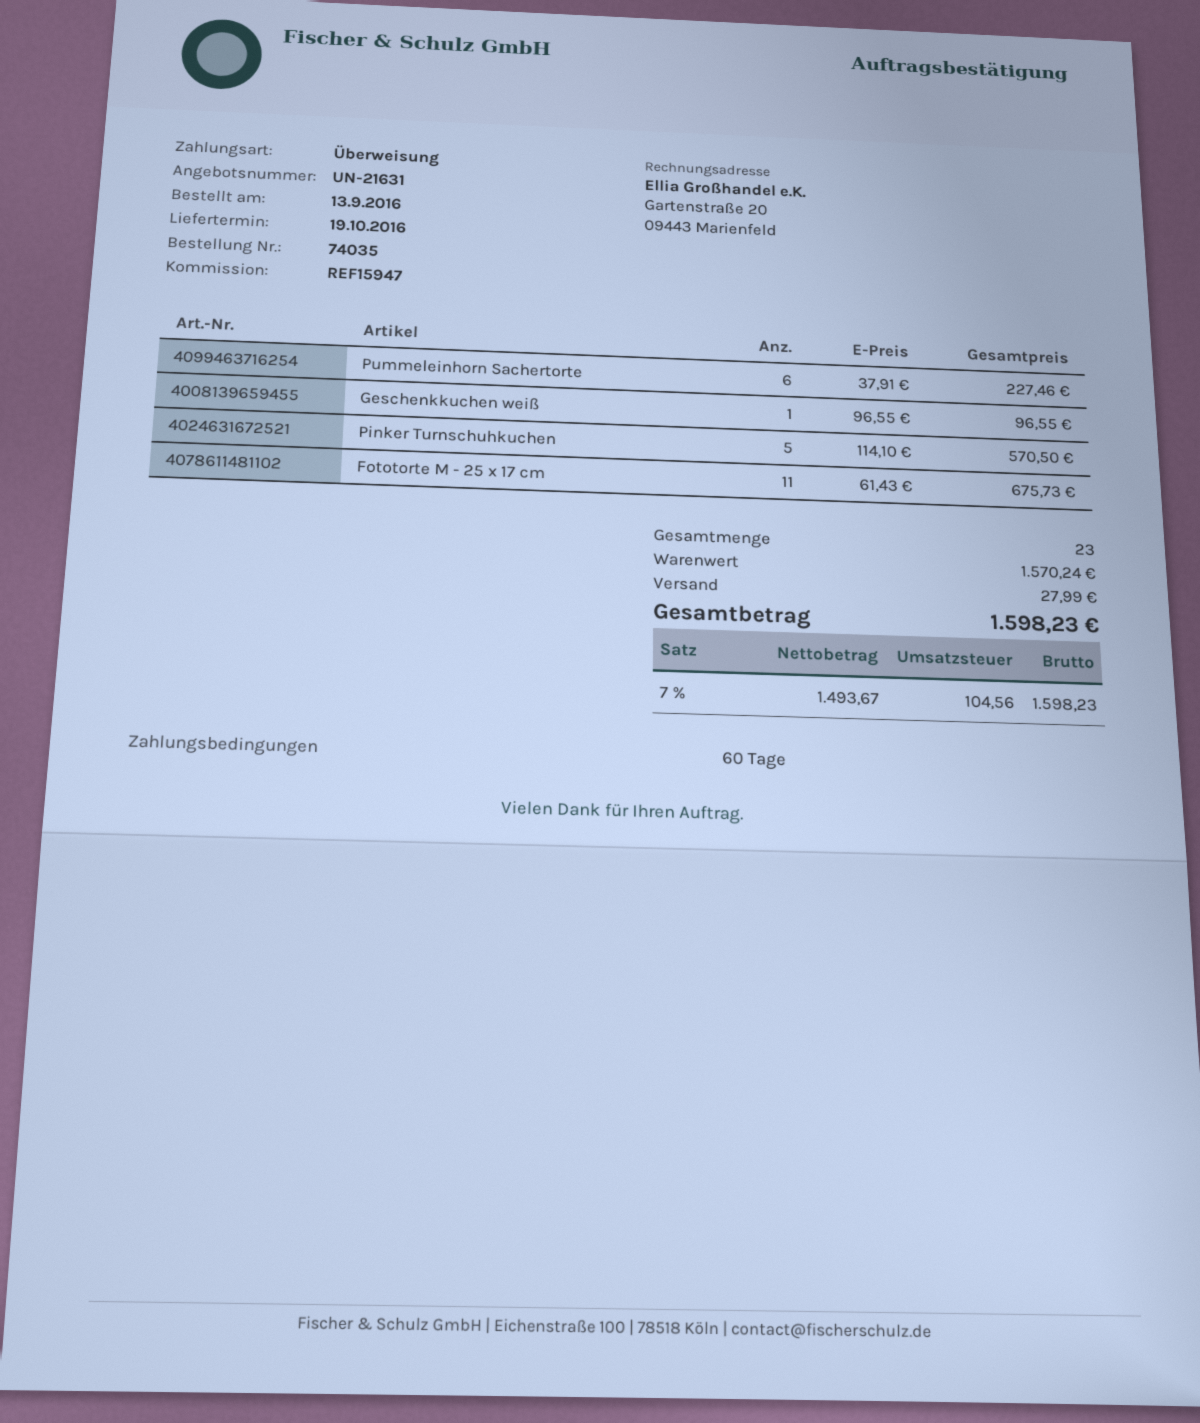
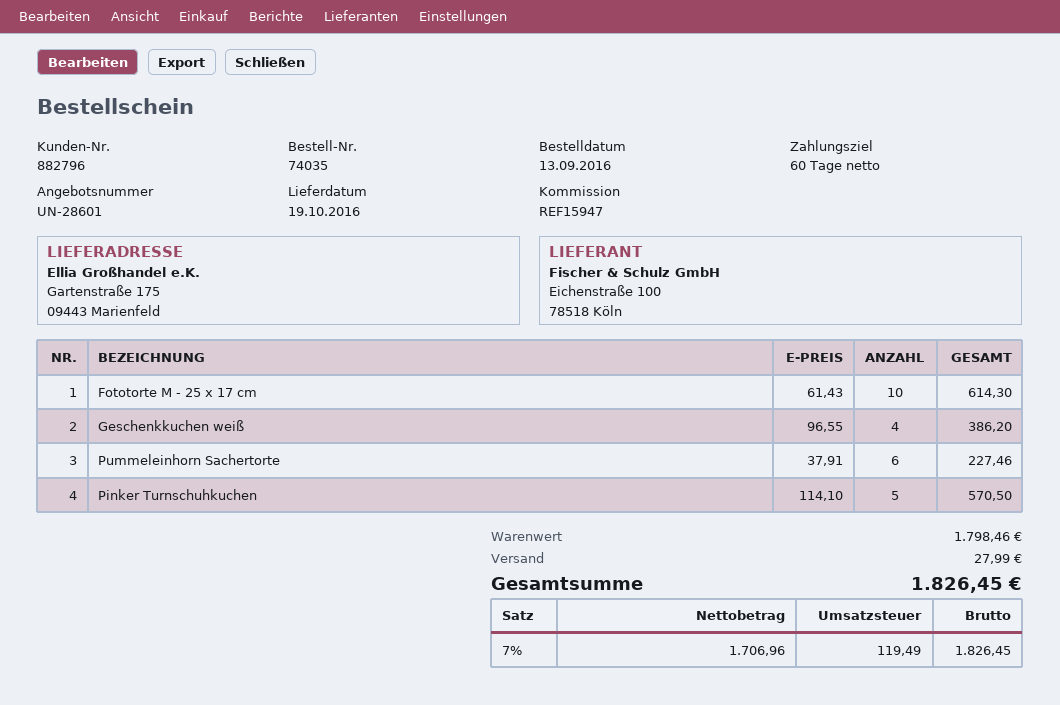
quote number: UN-21631 -> UN-28601
Geschenkkuchen weiß: 1 x 96.55 = 96.55 -> 4 x 96.55 = 386.20
Fototorte M - 25 x 17 cm: 11 x 61.43 = 675.73 -> 10 x 61.43 = 614.30
subtotal: 1570.24 -> 1798.46
net: 1493.67 -> 1706.96
tax: 7% = 104.56 -> 7% = 119.49
total: 1598.23 -> 1826.45

